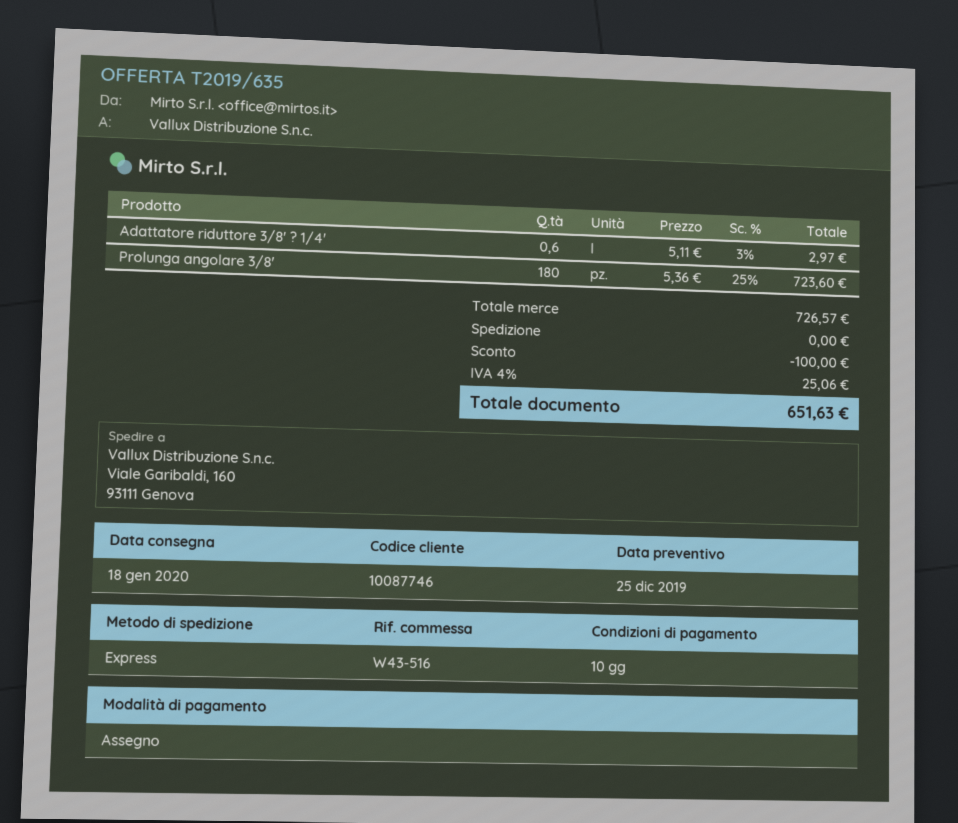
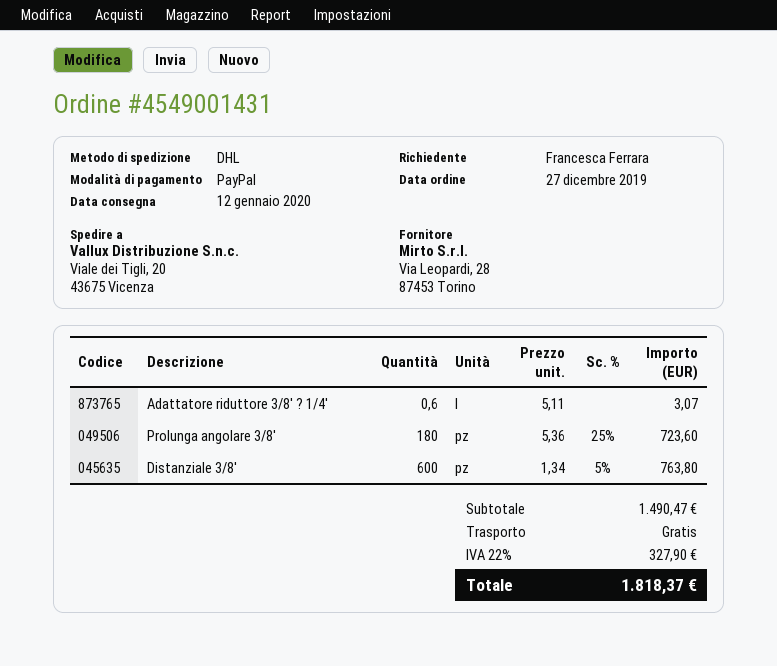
delivery date: 2020-01-18 -> 2020-01-12
payment method: cheque -> PayPal
shipping method: express -> DHL
ship to: Viale Garibaldi, 160, 93111 Genova -> Viale dei Tigli, 20, 43675 Vicenza
Adattatore riduttore 3/8' ? 1/4': 0.6 x 5.11 - 3% = 2.97 -> 0.6 x 5.11 = 3.07
Distanziale 3/8': none -> 600 x 1.34 - 5% = 763.80
subtotal: 726.57 -> 1490.47
discount: 100.00 -> none
tax: 4% = 25.06 -> 22% = 327.90
total: 651.63 -> 1818.37

